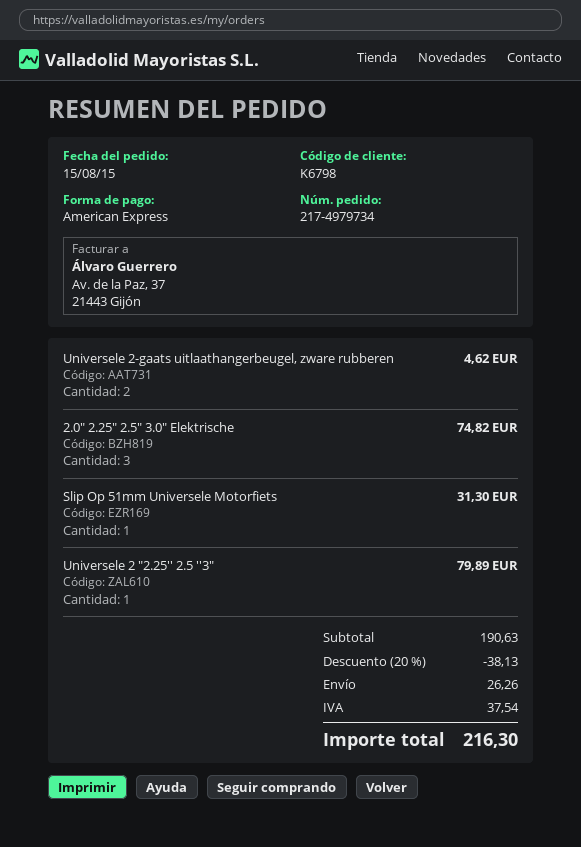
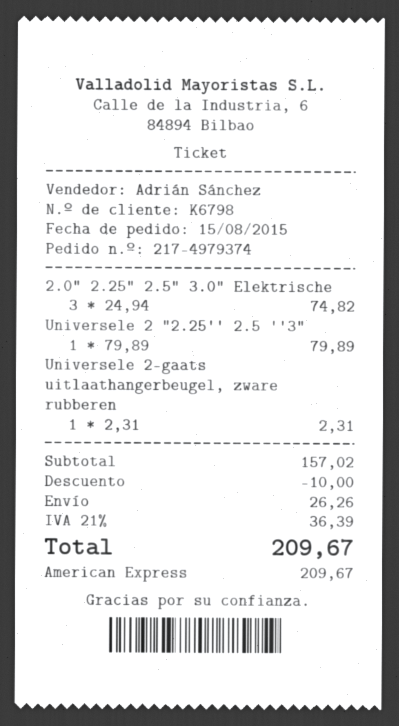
order number: 217-4979734 -> 217-4979374
Universele 2-gaats uitlaathangerbeugel, zware rubberen: 2 for 4.62 -> 1 for 2.31
Slip Op 51mm Universele Motorfiets: 1 for 31.30 -> none
subtotal: 190.63 -> 157.02
discount: 38.13 -> 10.00
tax: 37.54 -> 36.39
total: 216.30 -> 209.67

